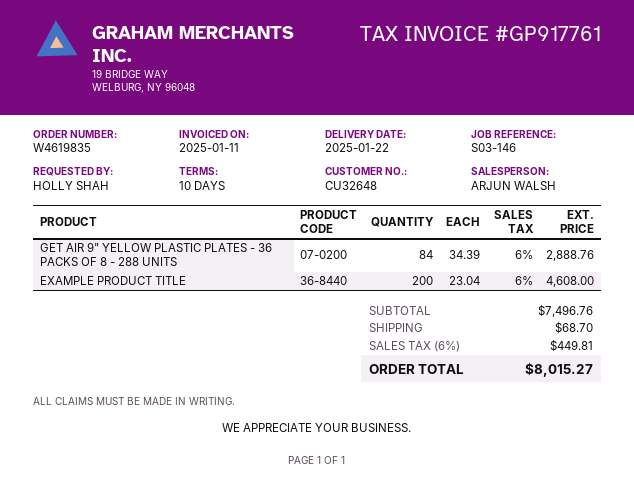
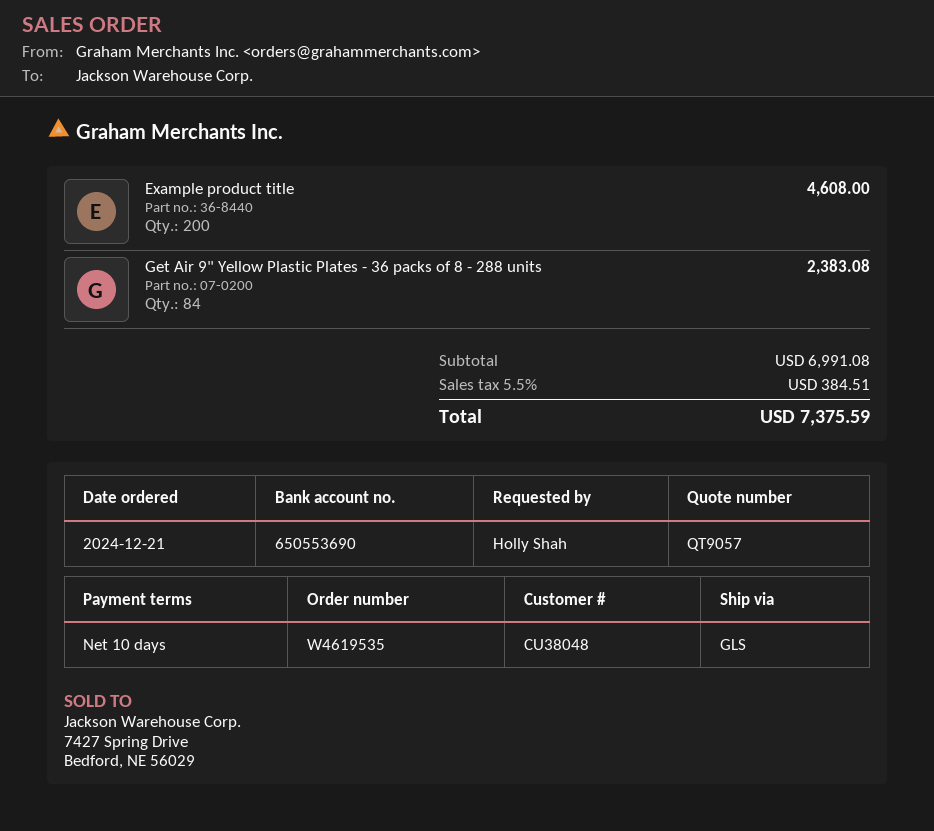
order number: W4619835 -> W4619535
customer number: CU32648 -> CU38048
GET AIR 9" YELLOW PLASTIC PLATES - 36 PACKS OF 8 - 288 UNITS: 84 for 2888.76 -> 84 for 2383.08
subtotal: 7496.76 -> 6991.08
shipping: 68.70 -> none
tax: 6% = 449.81 -> 5.5% = 384.51
total: 8015.27 -> 7375.59

